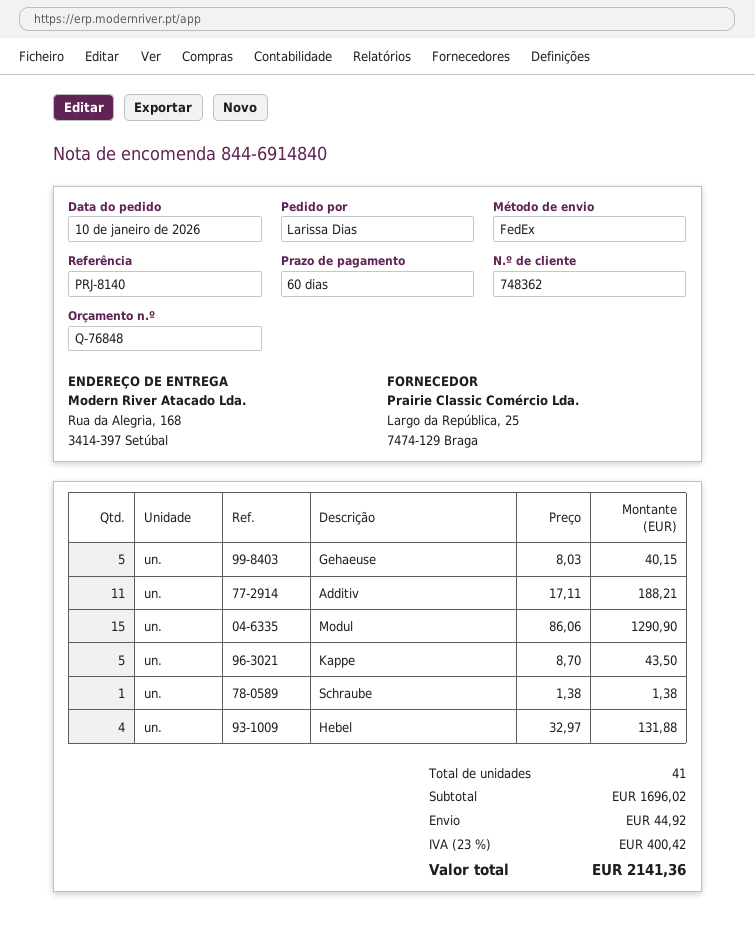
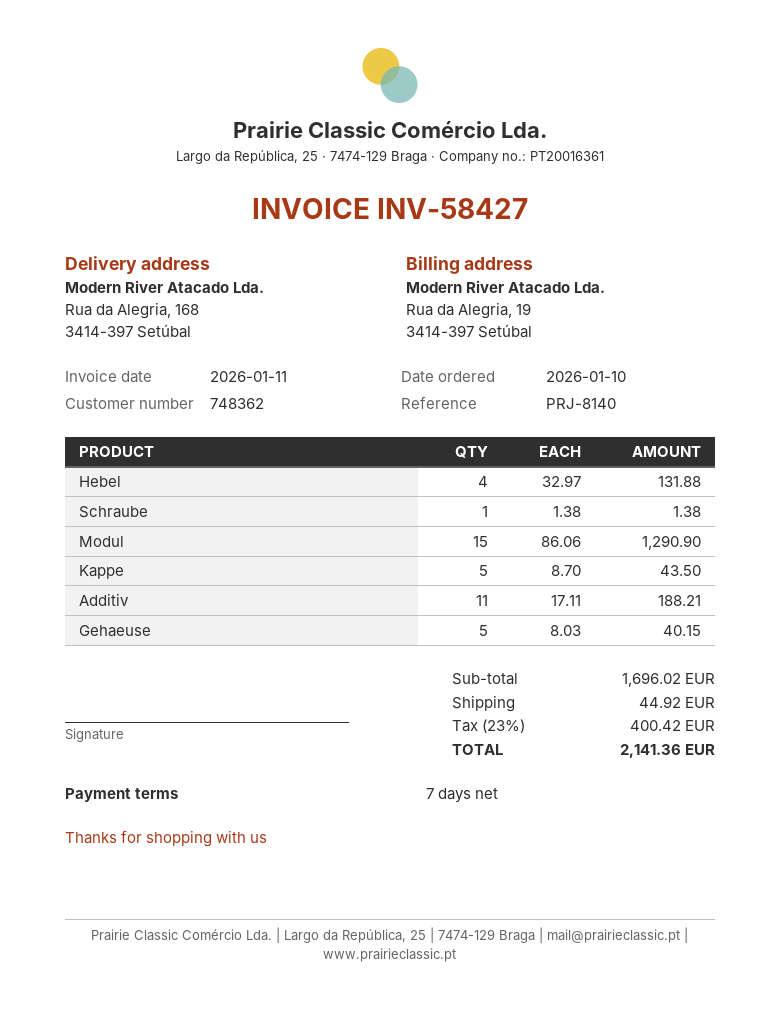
payment terms: 60 days -> 7 days

